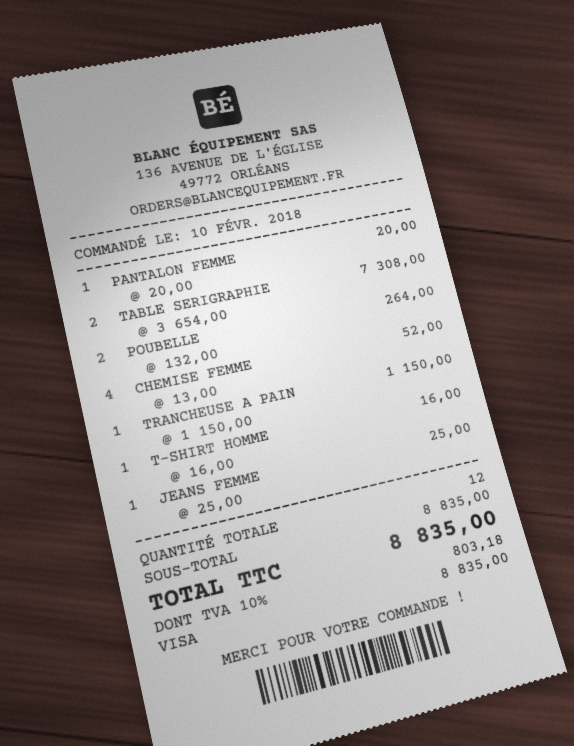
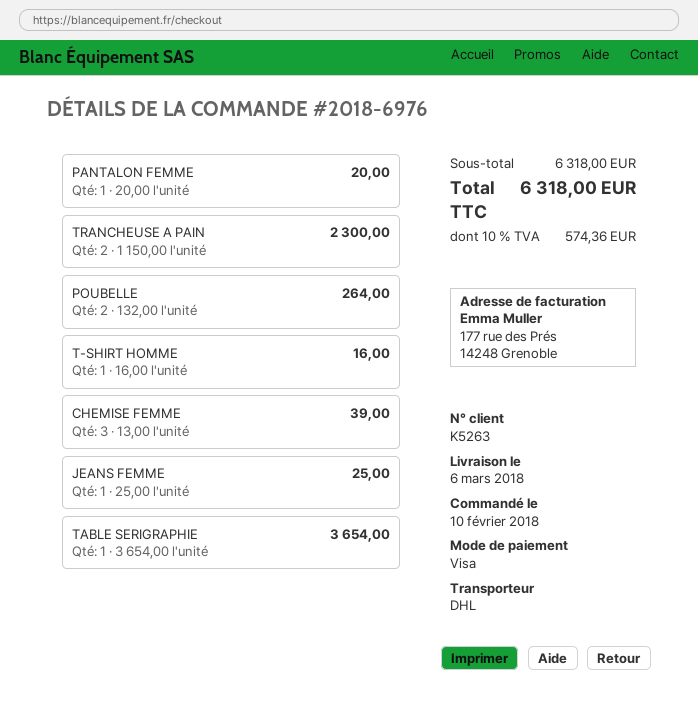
TABLE SERIGRAPHIE: 2 x 3654.00 = 7308.00 -> 1 x 3654.00 = 3654.00
CHEMISE FEMME: 4 x 13.00 = 52.00 -> 3 x 13.00 = 39.00
TRANCHEUSE A PAIN: 1 x 1150.00 = 1150.00 -> 2 x 1150.00 = 2300.00
subtotal: 8835.00 -> 6318.00
tax: 10% = 803.18 -> 10% = 574.36
total: 8835.00 -> 6318.00

